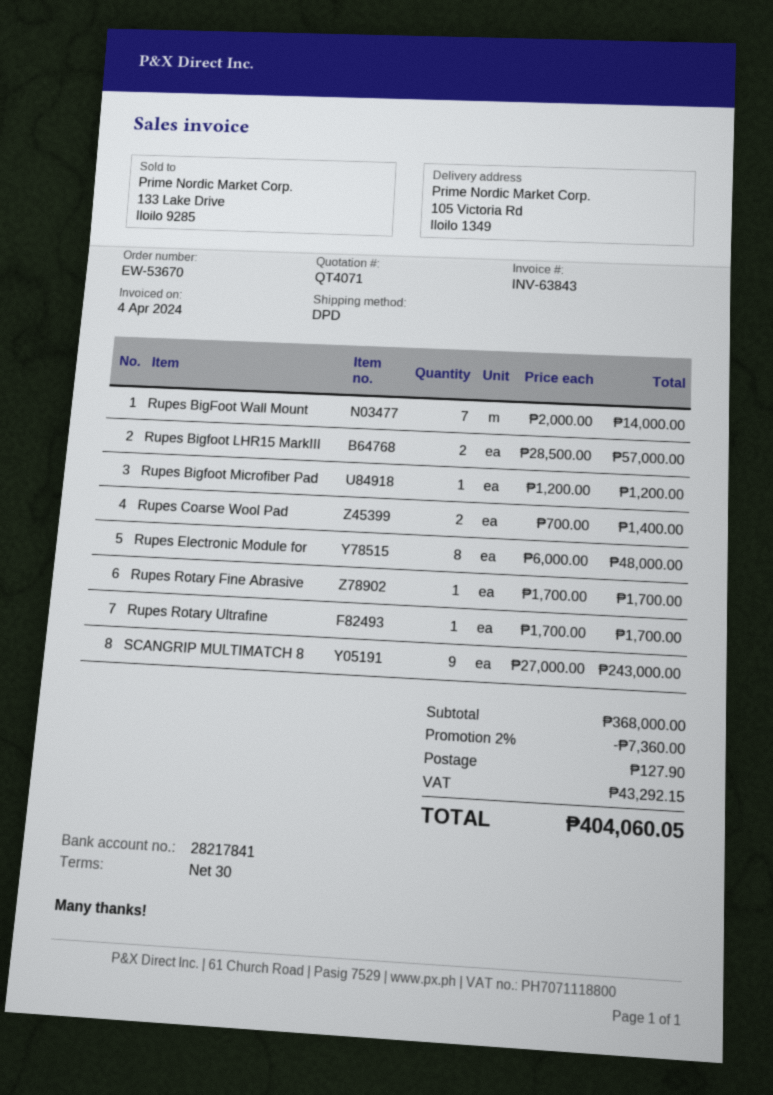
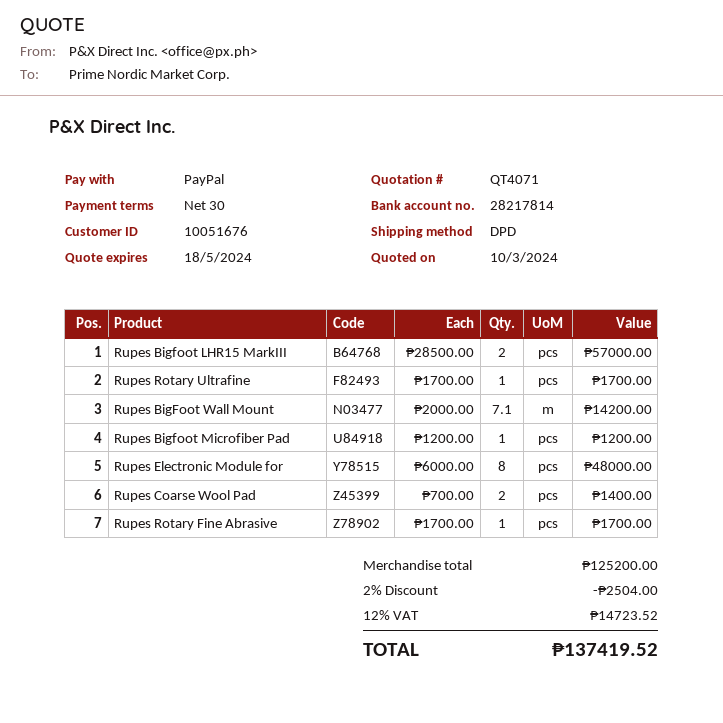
bank account: 28217841 -> 28217814
Rupes BigFoot Wall Mount: 7 x 2000.00 = 14000.00 -> 7.1 x 2000.00 = 14200.00
SCANGRIP MULTIMATCH 8: 9 x 27000.00 = 243000.00 -> none
subtotal: 368000.00 -> 125200.00
discount: 2% = 7360.00 -> 2% = 2504.00
shipping: 127.90 -> none
tax: 43292.15 -> 14723.52
total: 404060.05 -> 137419.52

